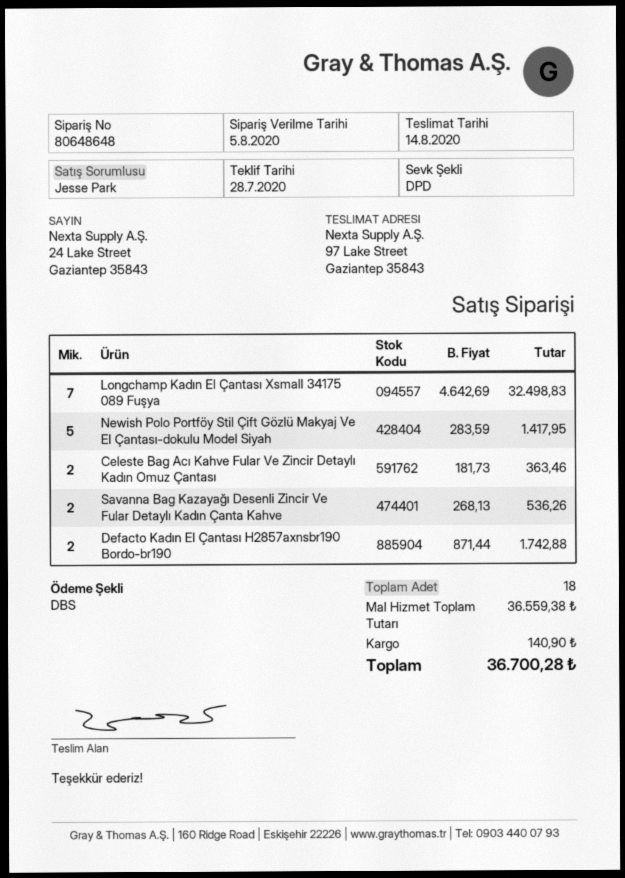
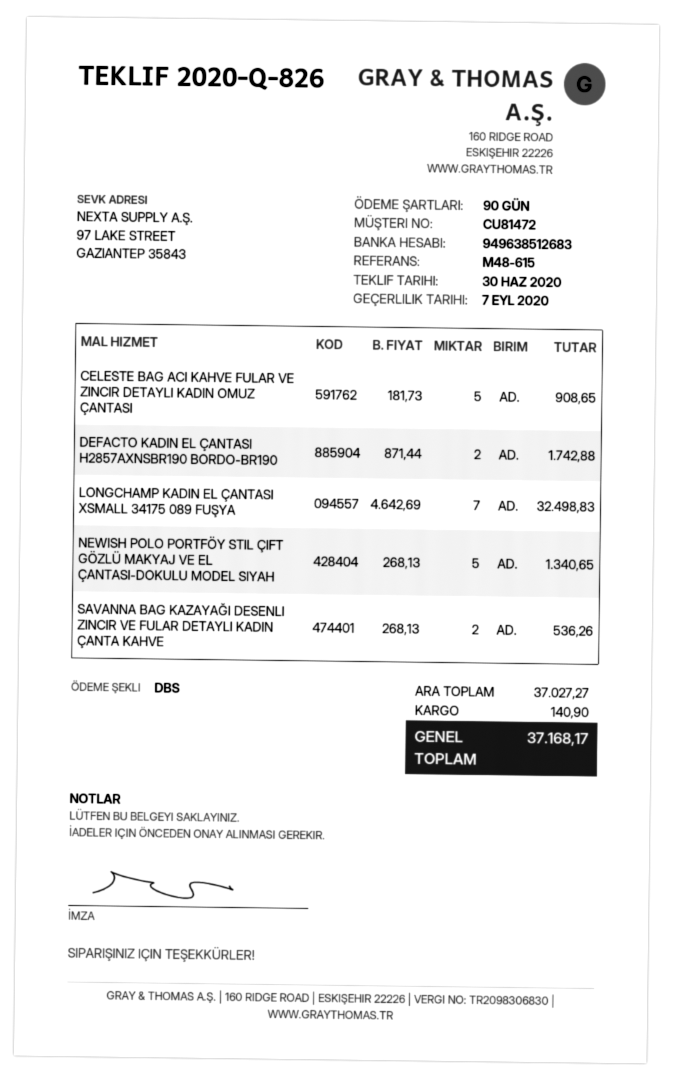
quote date: 2020-07-28 -> 2020-06-30
Newish Polo Portföy Stil Çift Gözlü Makyaj Ve El Çantası-dokulu Model Siyah: 5 x 283.59 = 1417.95 -> 5 x 268.13 = 1340.65
Celeste Bag Acı Kahve Fular Ve Zincir Detaylı Kadın Omuz Çantası: 2 x 181.73 = 363.46 -> 5 x 181.73 = 908.65
subtotal: 36559.38 -> 37027.27
total: 36700.28 -> 37168.17

